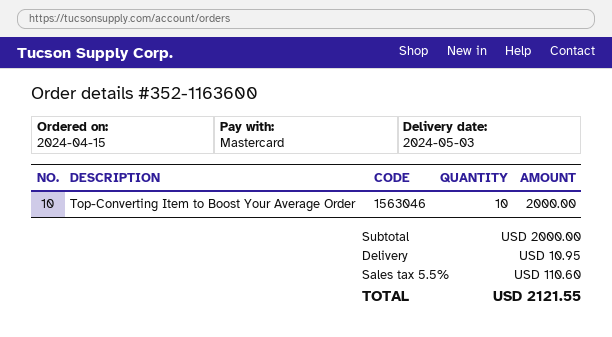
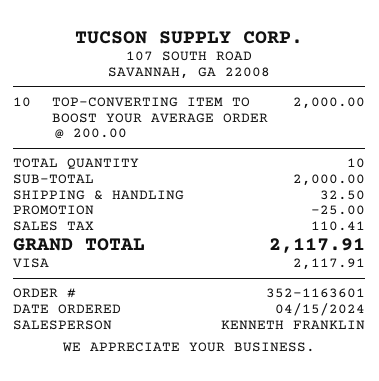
order number: 352-1163600 -> 352-1163601
payment method: Mastercard -> Visa
discount: none -> 25.00
shipping: 10.95 -> 32.50
tax: 110.60 -> 110.41
total: 2121.55 -> 2117.91

